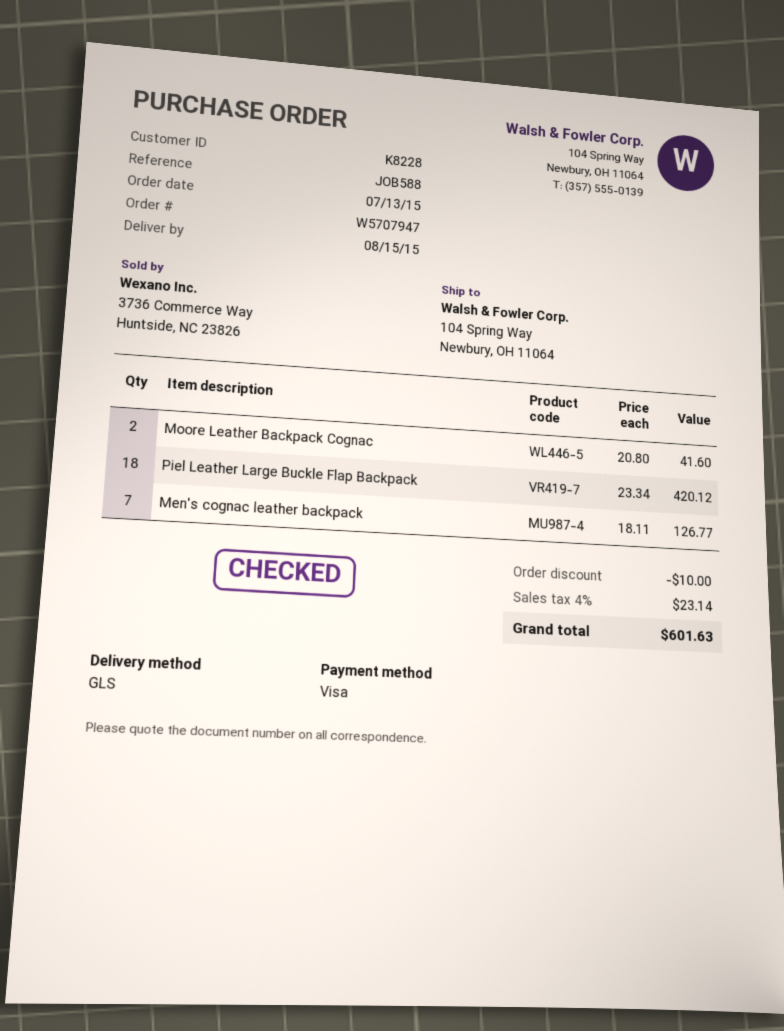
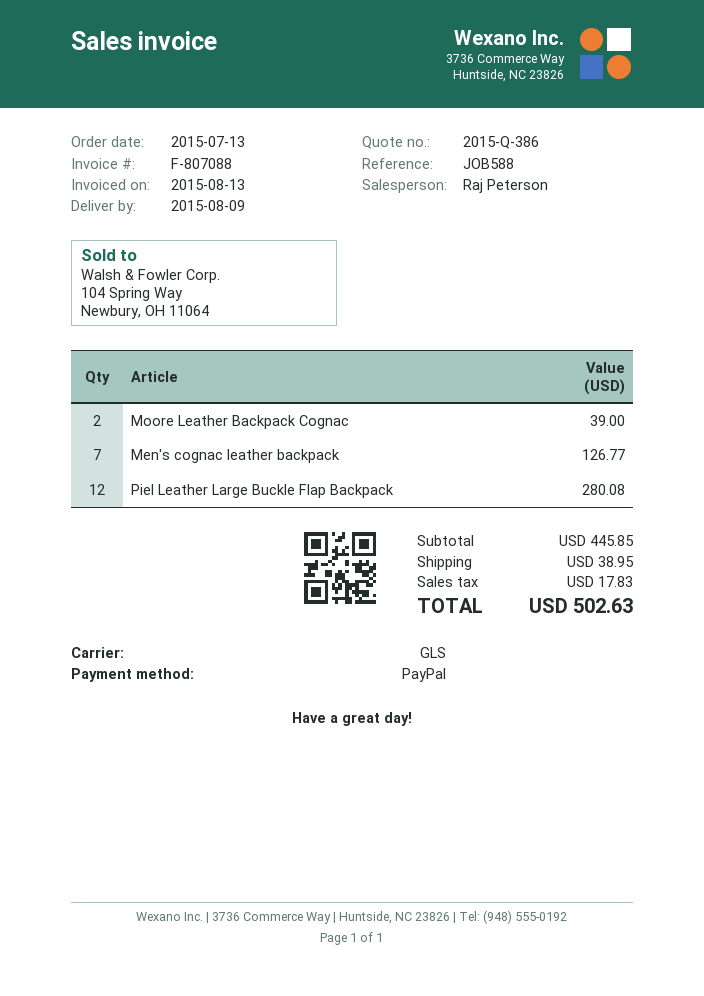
delivery date: 2015-08-15 -> 2015-08-09
payment method: Visa -> PayPal
Moore Leather Backpack Cognac: 2 for 41.60 -> 2 for 39.00
Piel Leather Large Buckle Flap Backpack: 18 for 420.12 -> 12 for 280.08
discount: 10.00 -> none
shipping: none -> 38.95
tax: 23.14 -> 17.83
total: 601.63 -> 502.63

